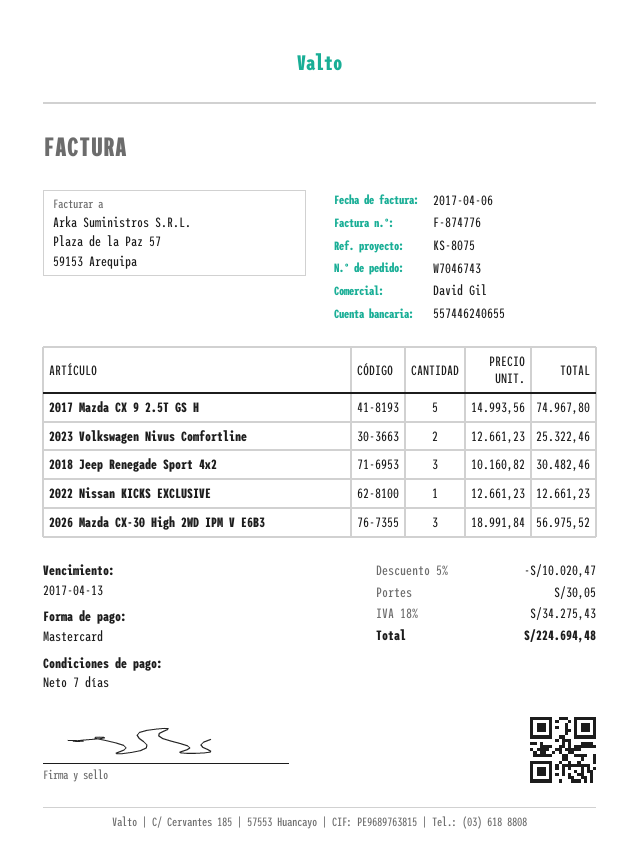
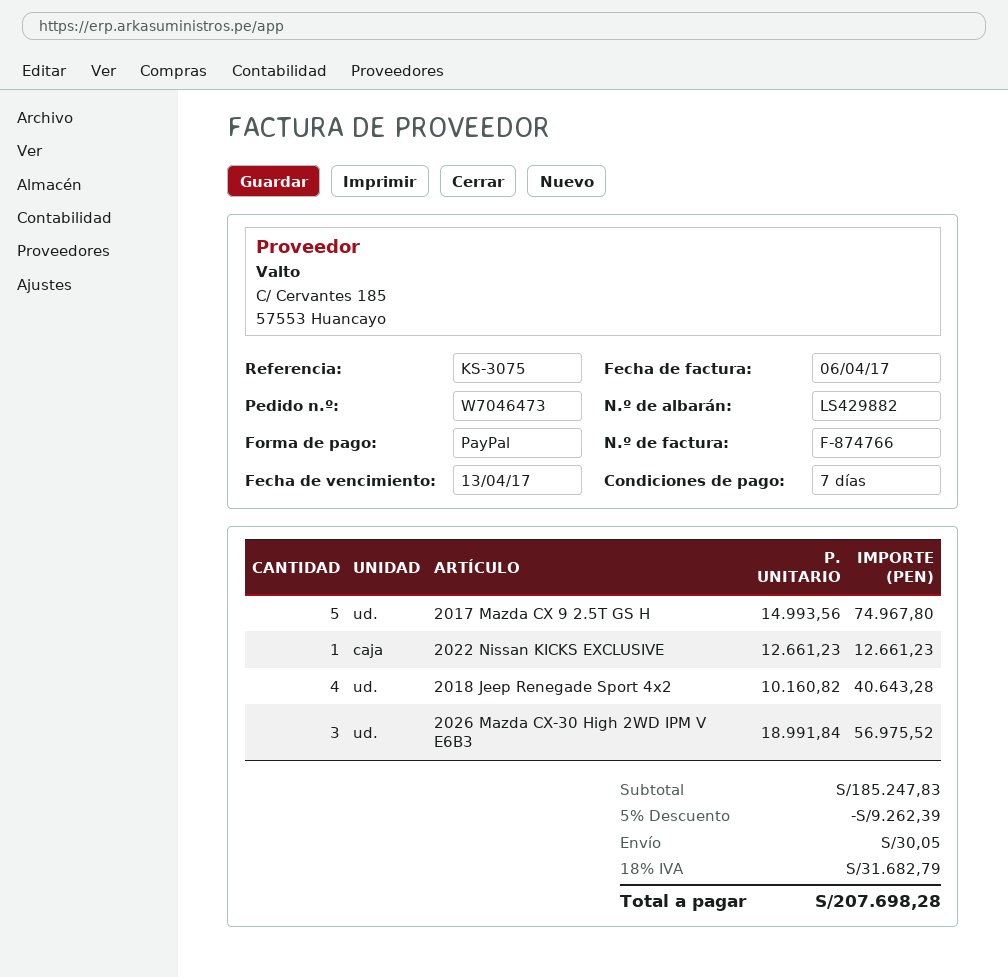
order number: W7046743 -> W7046473
invoice number: F-874776 -> F-874766
reference: KS-8075 -> KS-3075
payment method: Mastercard -> PayPal
2023 Volkswagen Nivus Comfortline: 2 x 12661.23 = 25322.46 -> none
2018 Jeep Renegade Sport 4x2: 3 x 10160.82 = 30482.46 -> 4 x 10160.82 = 40643.28
discount: 5% = 10020.47 -> 5% = 9262.39
tax: 18% = 34275.43 -> 18% = 31682.79
total: 224694.48 -> 207698.28

